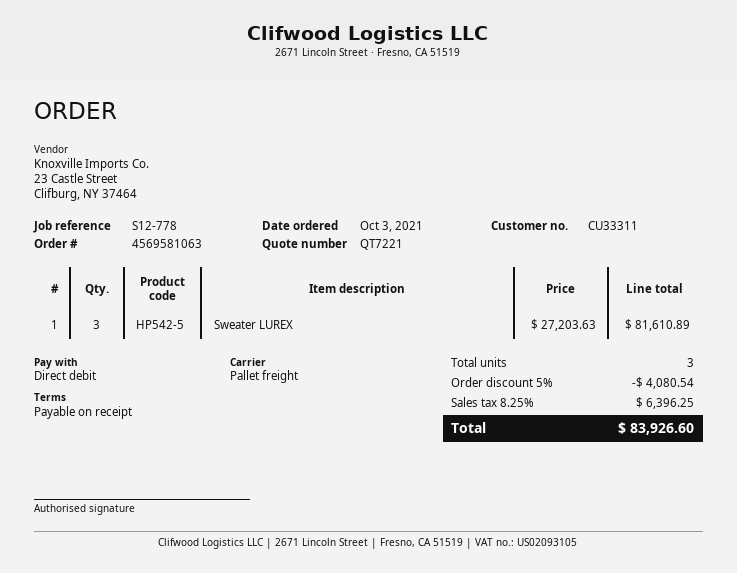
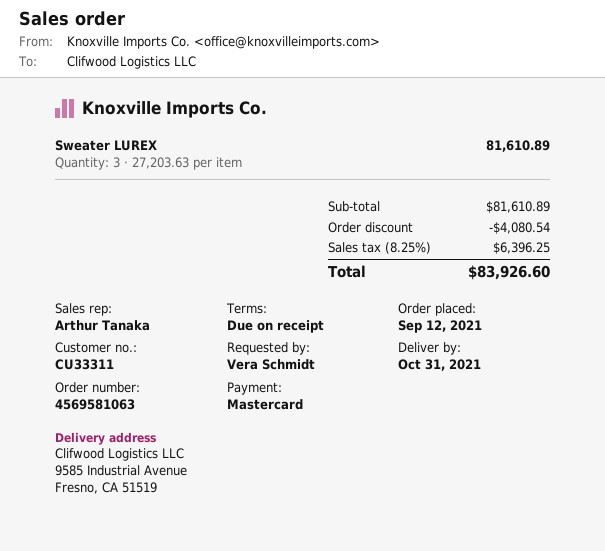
order date: 2021-10-03 -> 2021-09-12
payment method: direct debit -> Mastercard

